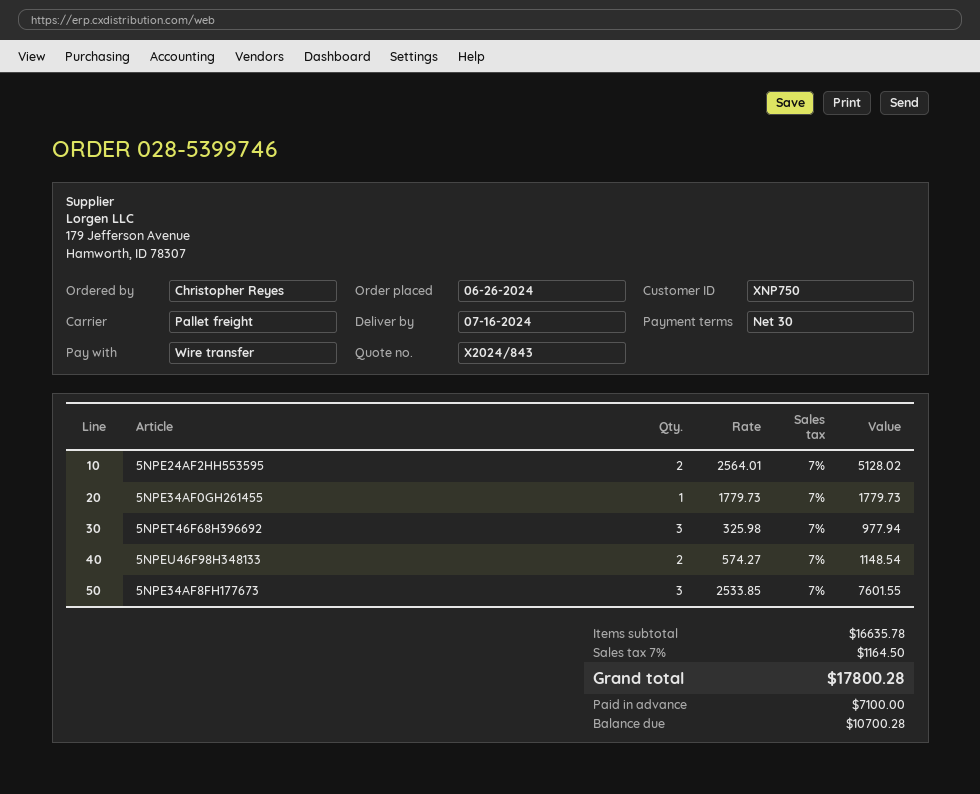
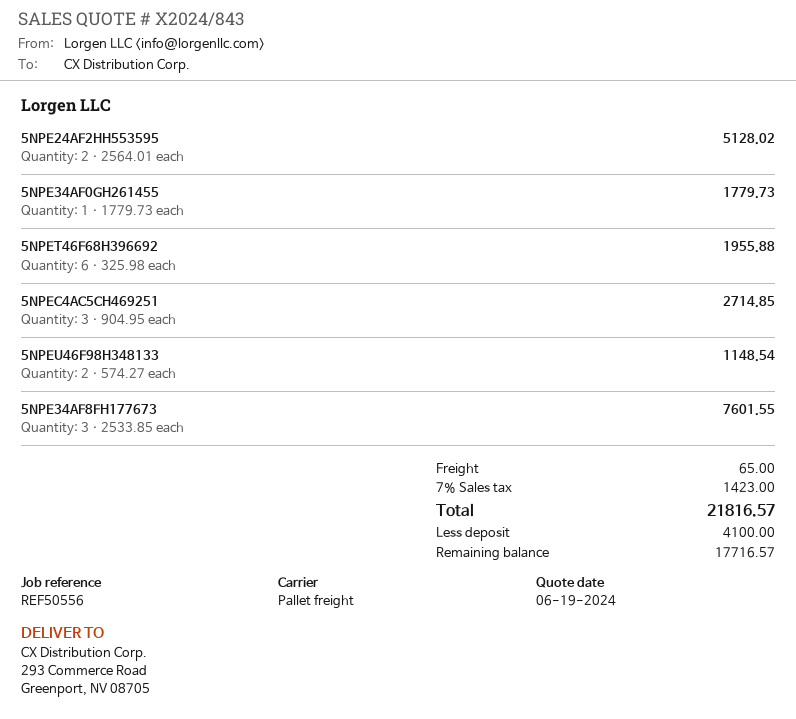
5NPET46F68H396692: 3 x 325.98 = 977.94 -> 6 x 325.98 = 1955.88
5NPEC4AC5CH469251: none -> 3 x 904.95 = 2714.85
shipping: none -> 65.00
tax: 7% = 1164.50 -> 7% = 1423.00
total: 17800.28 -> 21816.57
deposit: 7100.00 -> 4100.00
balance: 10700.28 -> 17716.57

